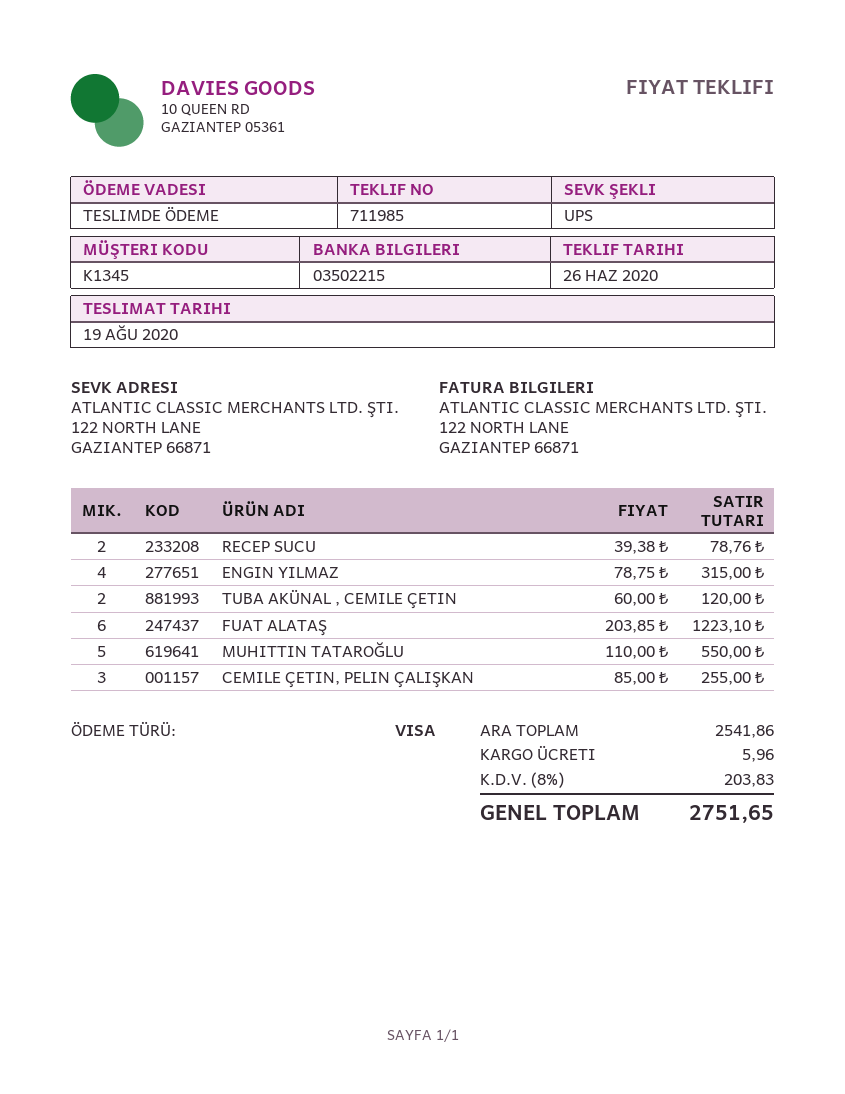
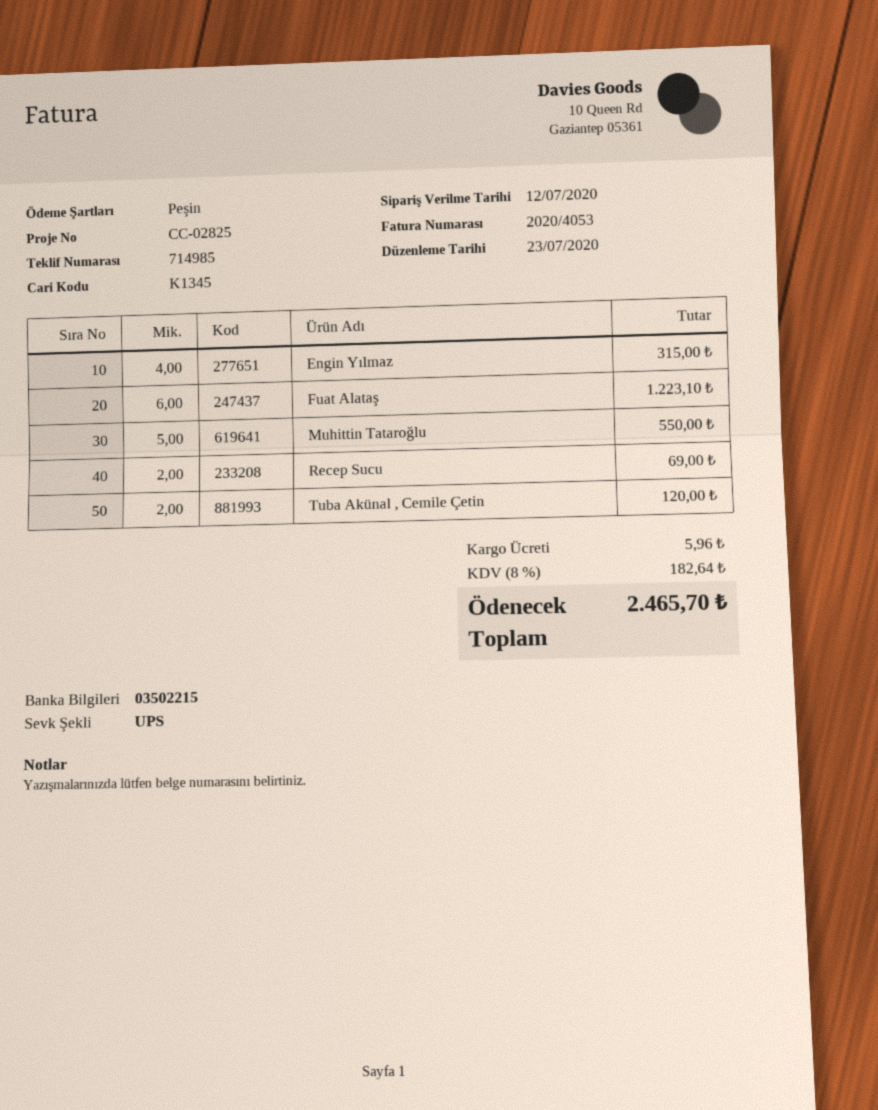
quote number: 711985 -> 714985
RECEP SUCU: 2 for 78.76 -> 2 for 69.00
CEMILE ÇETIN, PELIN ÇALIŞKAN: 3 for 255.00 -> none
tax: 8% = 203.83 -> 8% = 182.64
total: 2751.65 -> 2465.70

